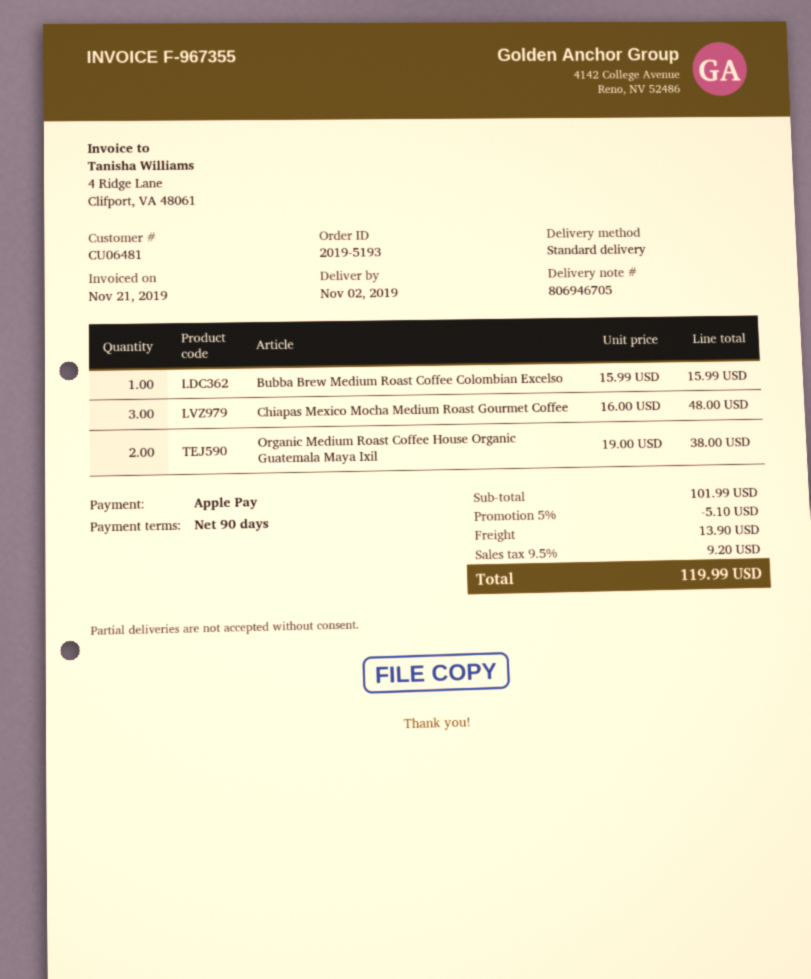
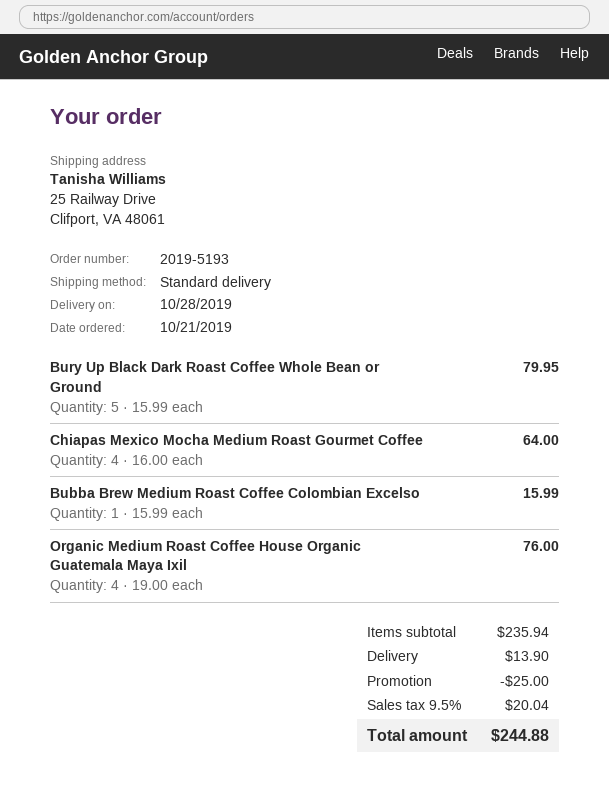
delivery date: 2019-11-02 -> 2019-10-28
Chiapas Mexico Mocha Medium Roast Gourmet Coffee: 3 x 16.00 = 48.00 -> 4 x 16.00 = 64.00
Organic Medium Roast Coffee House Organic Guatemala Maya Ixil: 2 x 19.00 = 38.00 -> 4 x 19.00 = 76.00
Bury Up Black Dark Roast Coffee Whole Bean or Ground: none -> 5 x 15.99 = 79.95
subtotal: 101.99 -> 235.94
discount: 5.10 -> 25.00
tax: 9.5% = 9.20 -> 9.5% = 20.04
total: 119.99 -> 244.88

